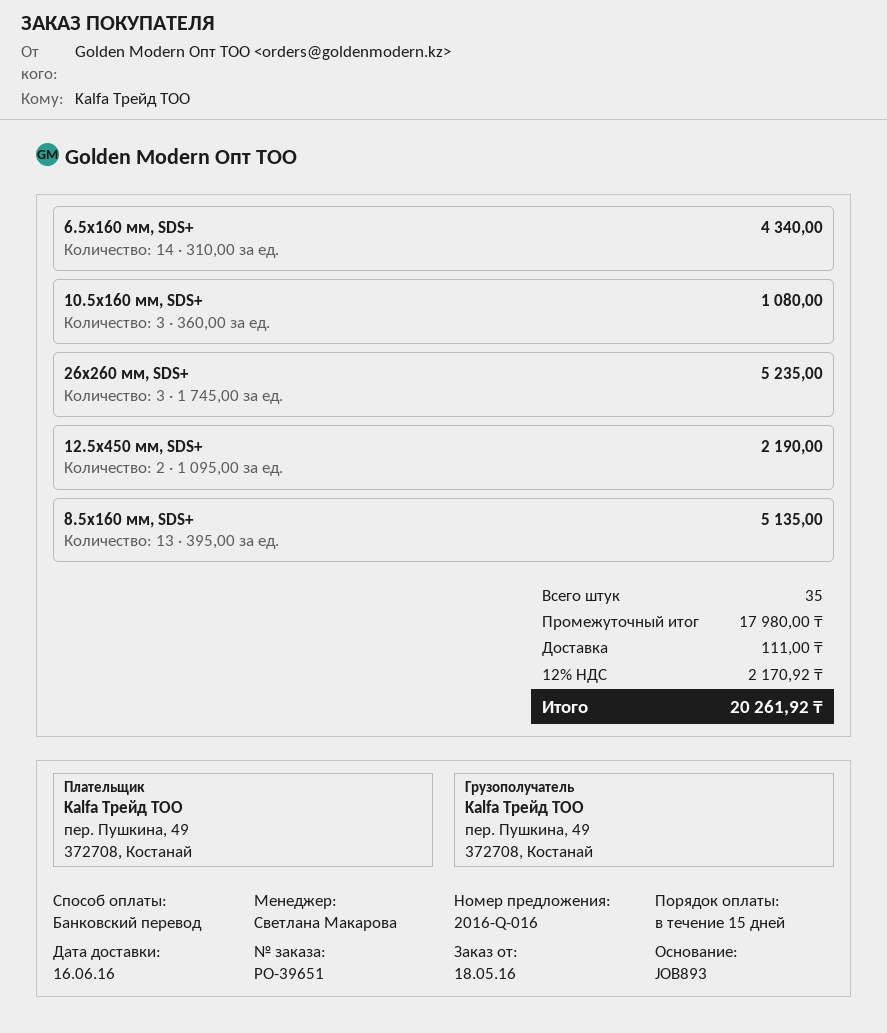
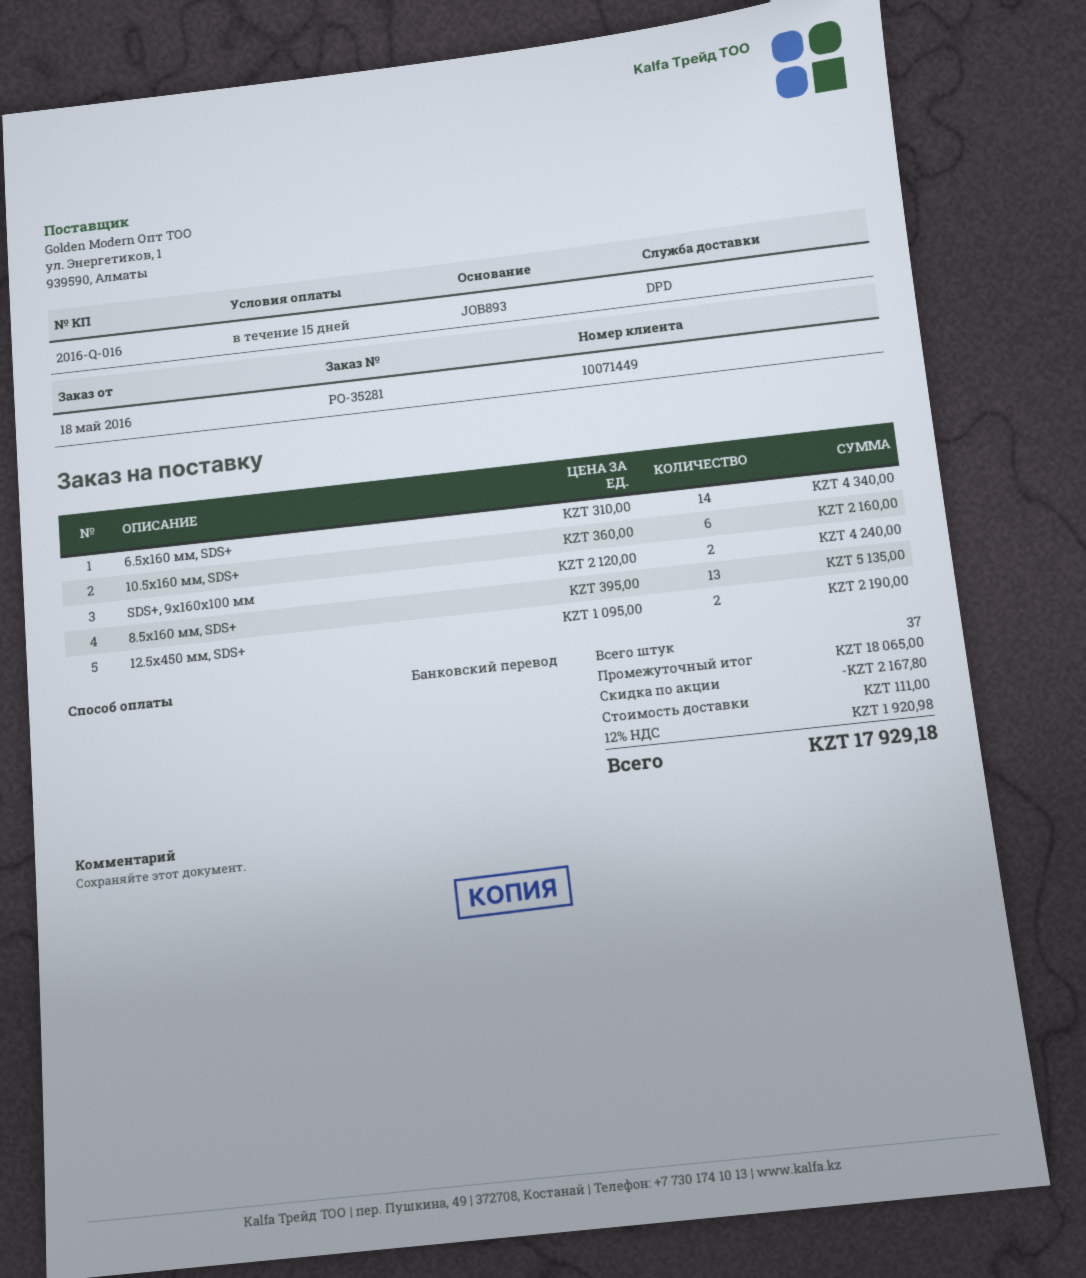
order number: PO-39651 -> PO-35281
10.5x160 мм, SDS+: 3 x 360.00 = 1080.00 -> 6 x 360.00 = 2160.00
26x260 мм, SDS+: 3 x 1745.00 = 5235.00 -> none
SDS+, 9x160x100 мм: none -> 2 x 2120.00 = 4240.00
total quantity: 35 -> 37
subtotal: 17980.00 -> 18065.00
discount: none -> 2167.80
tax: 12% = 2170.92 -> 12% = 1920.98
total: 20261.92 -> 17929.18

